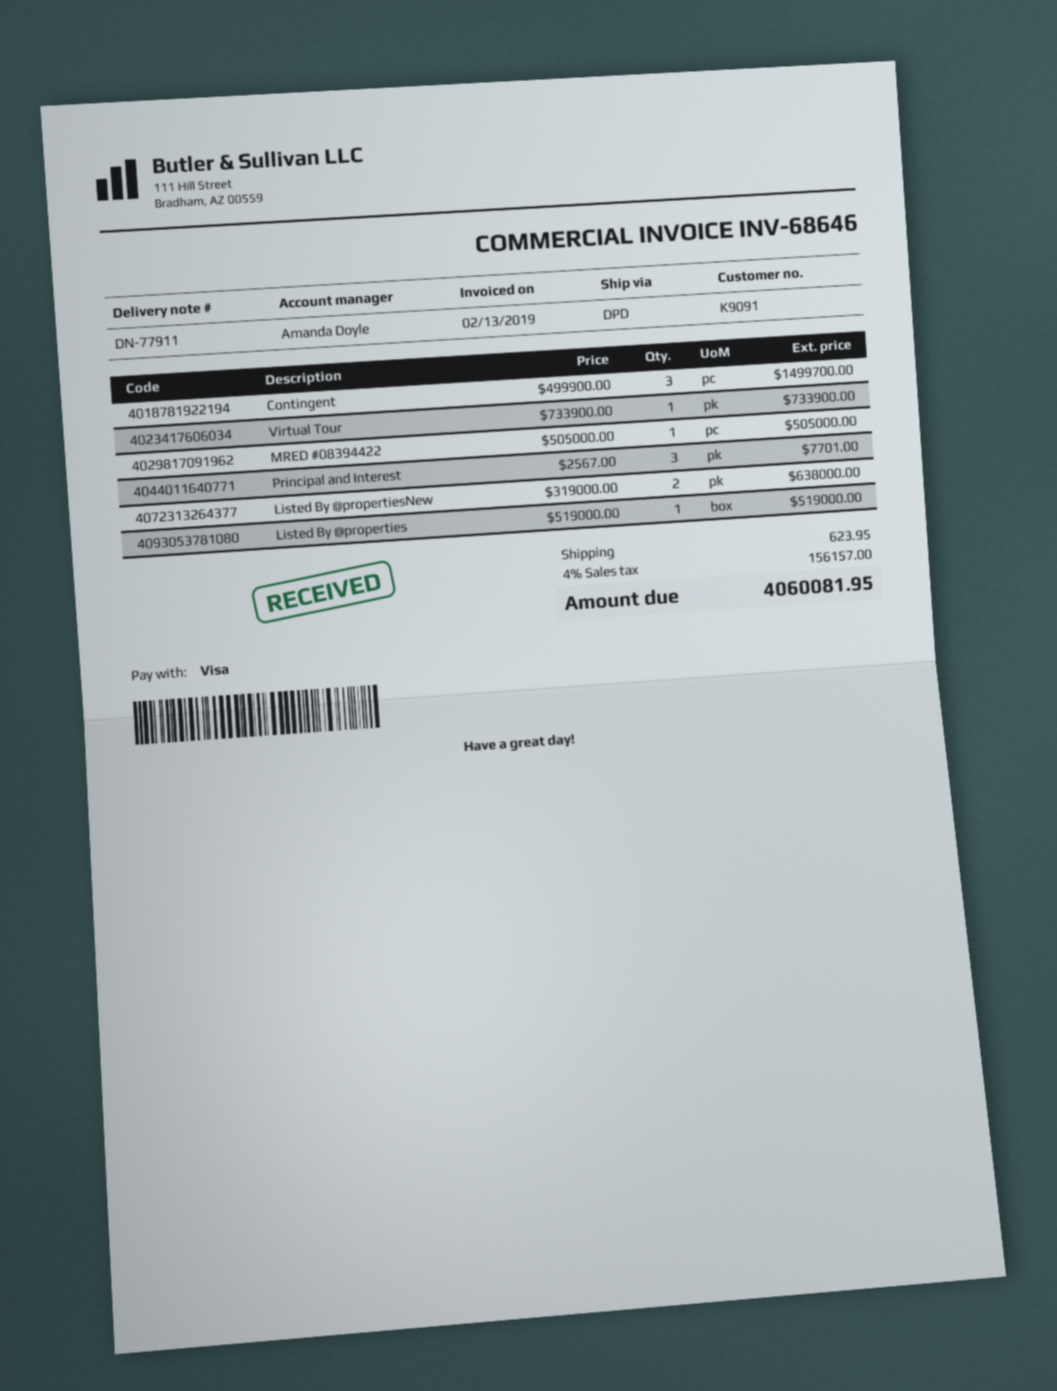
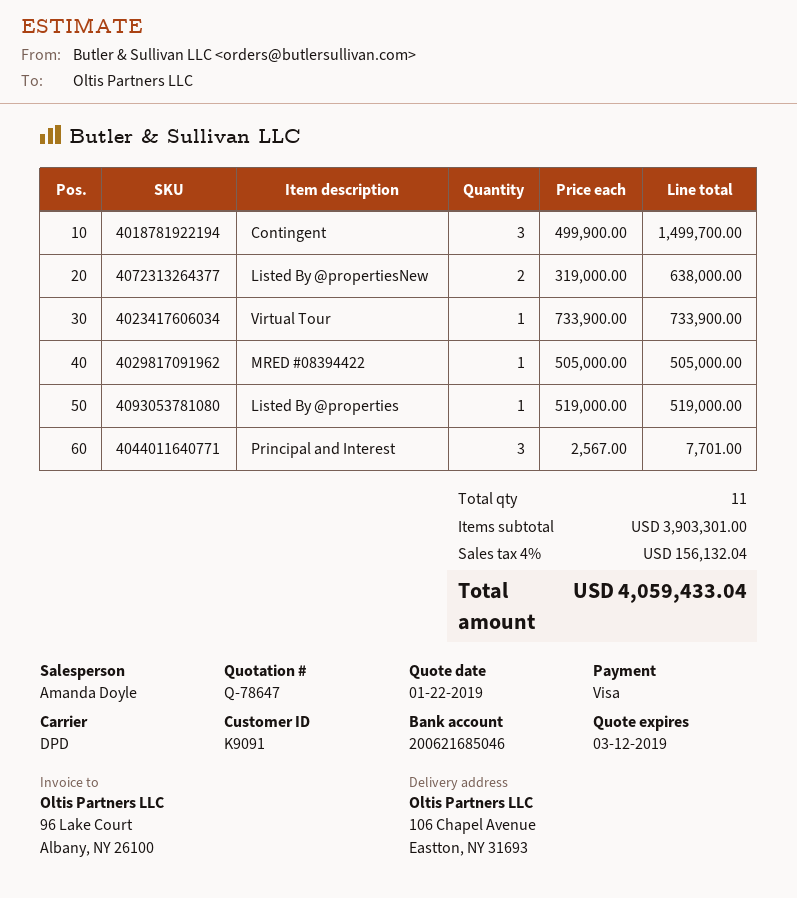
shipping: 623.95 -> none
tax: 4% = 156157.00 -> 4% = 156132.04
total: 4060081.95 -> 4059433.04

